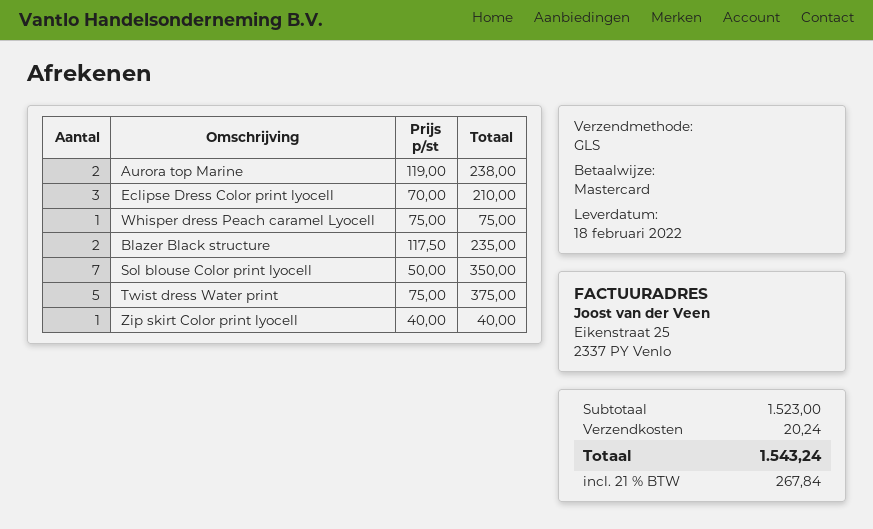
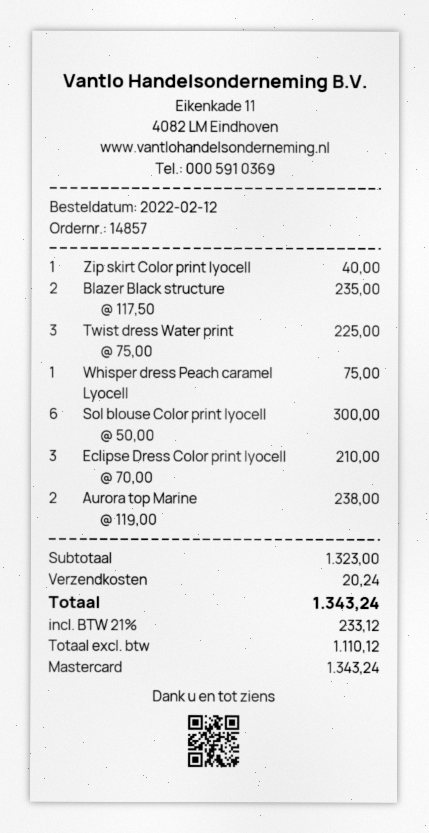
Sol blouse Color print lyocell: 7 x 50.00 = 350.00 -> 6 x 50.00 = 300.00
Twist dress Water print: 5 x 75.00 = 375.00 -> 3 x 75.00 = 225.00
subtotal: 1523.00 -> 1323.00
tax: 21% = 267.84 -> 21% = 233.12
total: 1543.24 -> 1343.24

